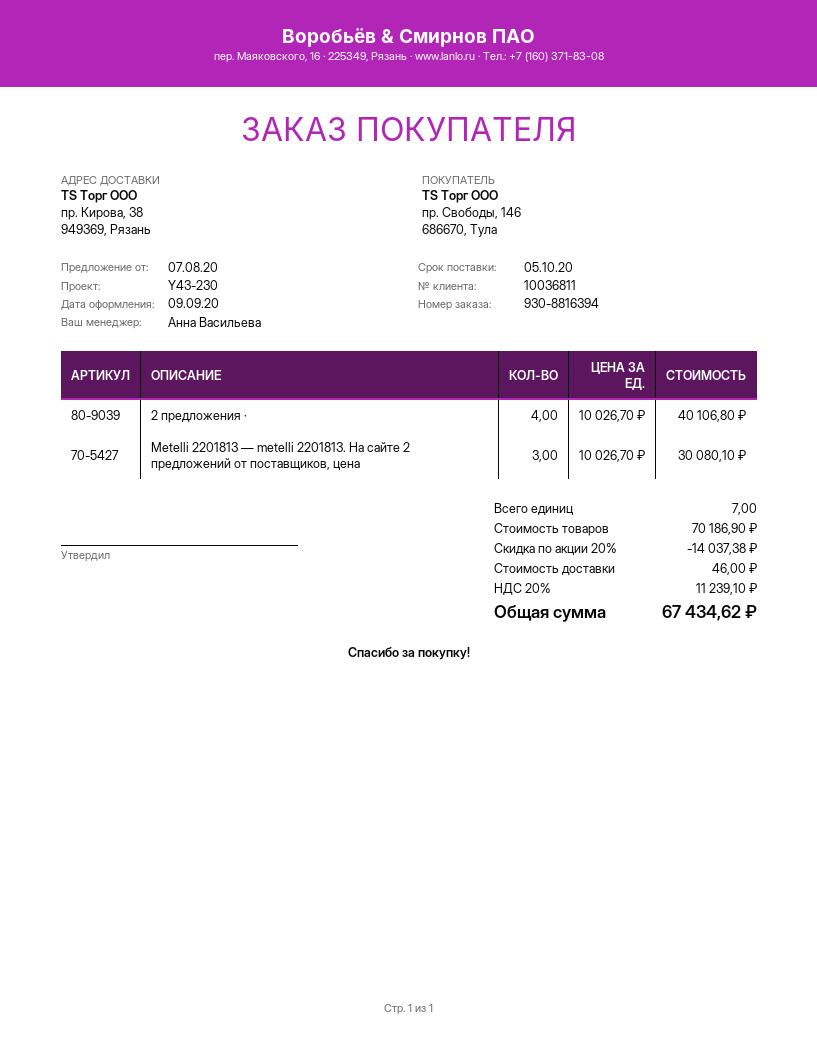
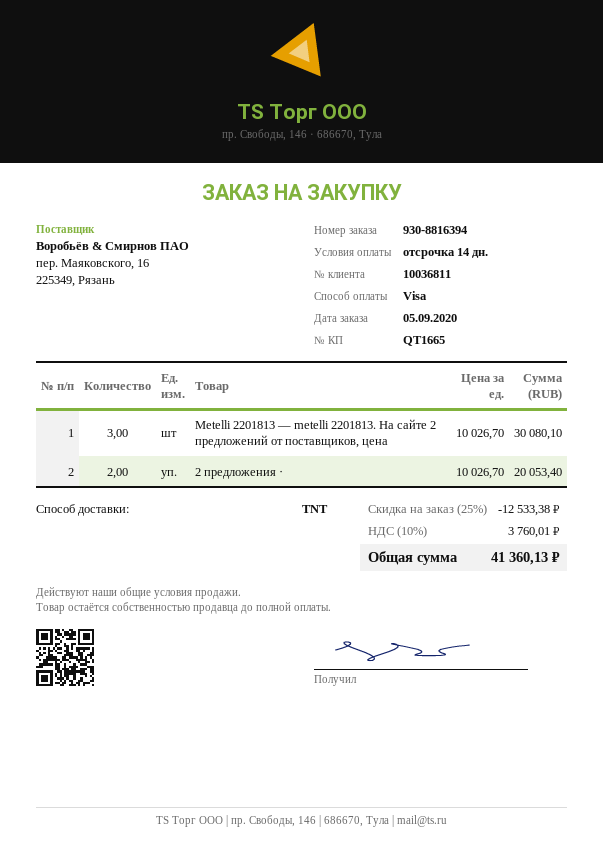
order date: 2020-09-09 -> 2020-09-05
2 предложения ·: 4 x 10026.70 = 40106.80 -> 2 x 10026.70 = 20053.40
discount: 20% = 14037.38 -> 25% = 12533.38
shipping: 46.00 -> none
tax: 20% = 11239.10 -> 10% = 3760.01
total: 67434.62 -> 41360.13

